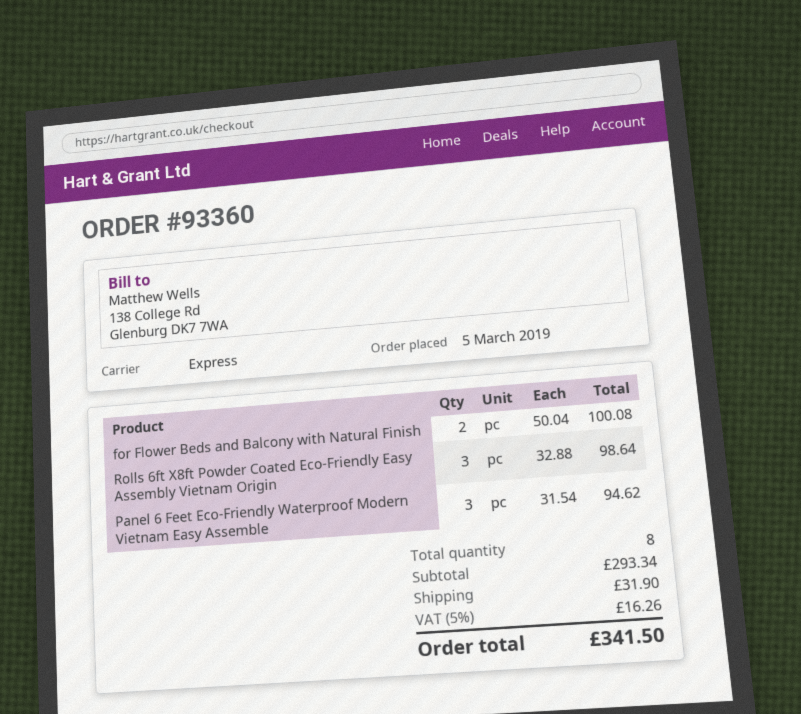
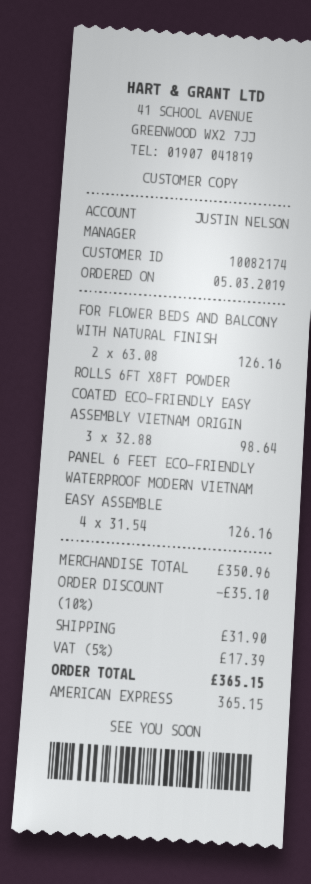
for Flower Beds and Balcony with Natural Finish: 2 x 50.04 = 100.08 -> 2 x 63.08 = 126.16
Panel 6 Feet Eco-Friendly Waterproof Modern Vietnam Easy Assemble: 3 x 31.54 = 94.62 -> 4 x 31.54 = 126.16
subtotal: 293.34 -> 350.96
discount: none -> 10% = 35.10
tax: 5% = 16.26 -> 5% = 17.39
total: 341.50 -> 365.15

